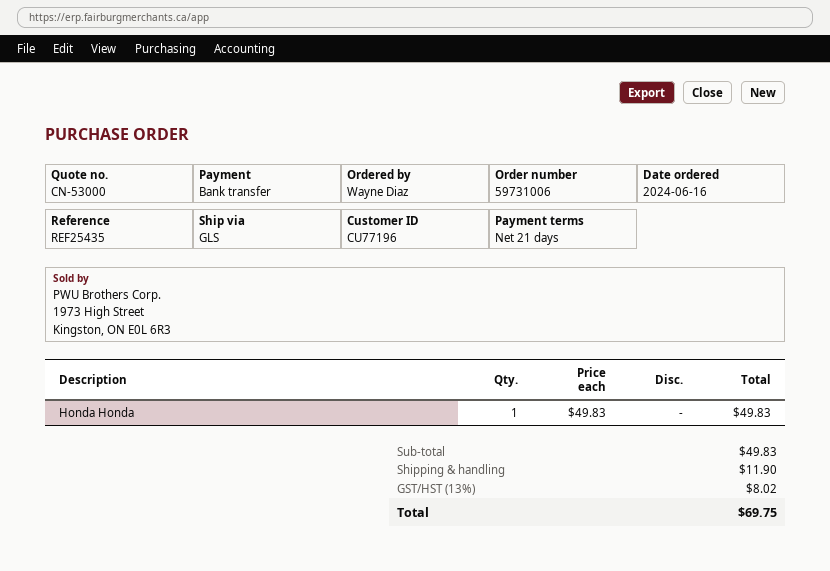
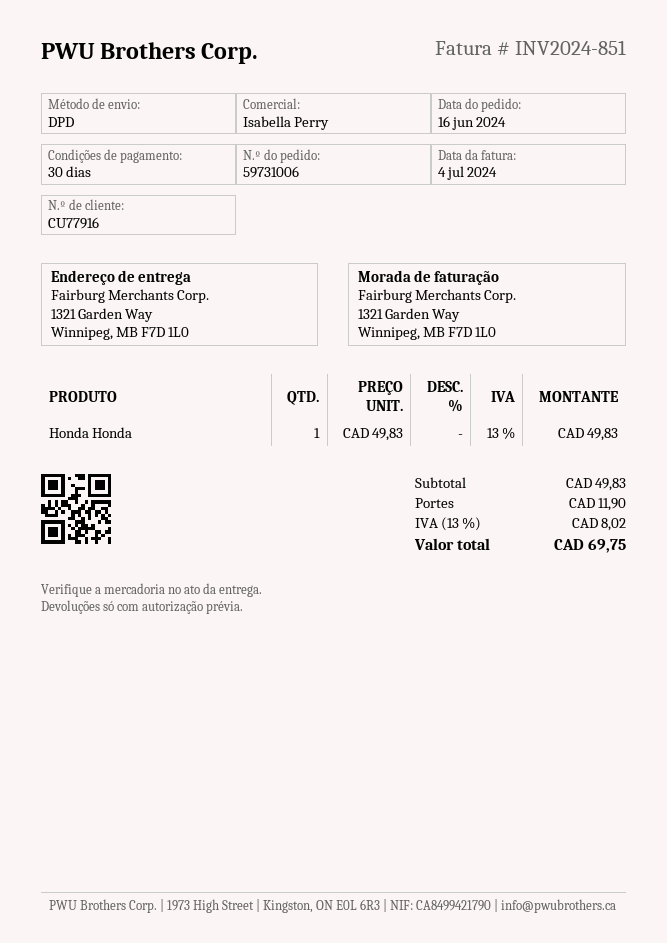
payment terms: 21 days -> 30 days
customer number: CU77196 -> CU77916
shipping method: GLS -> DPD

